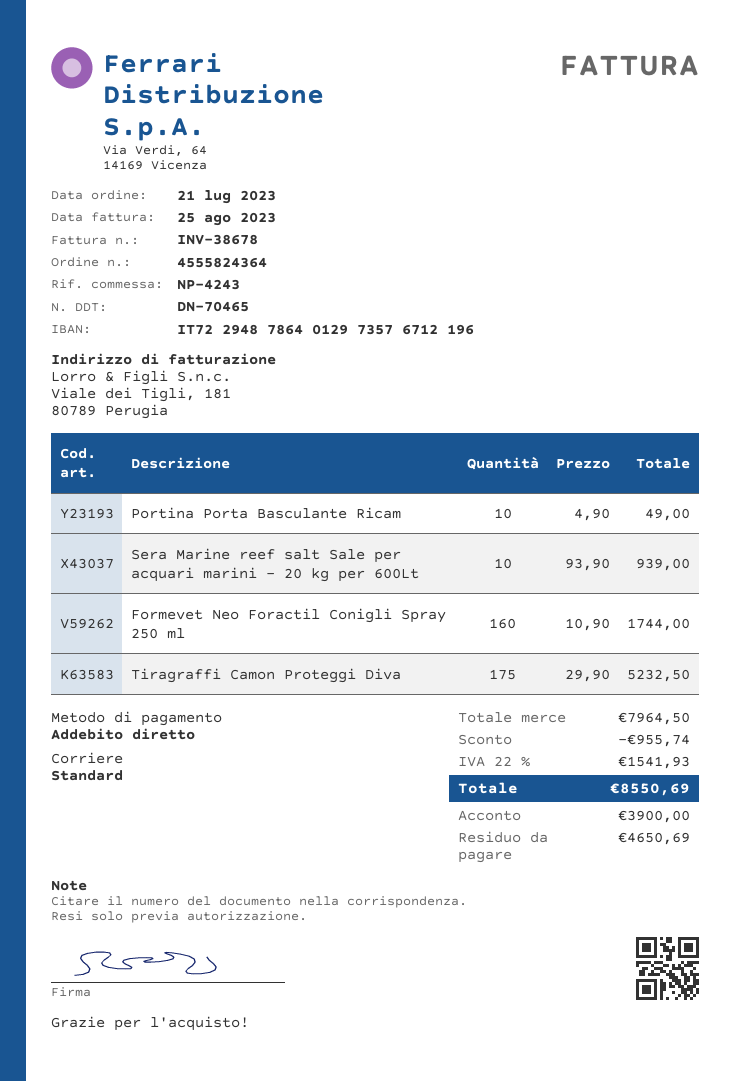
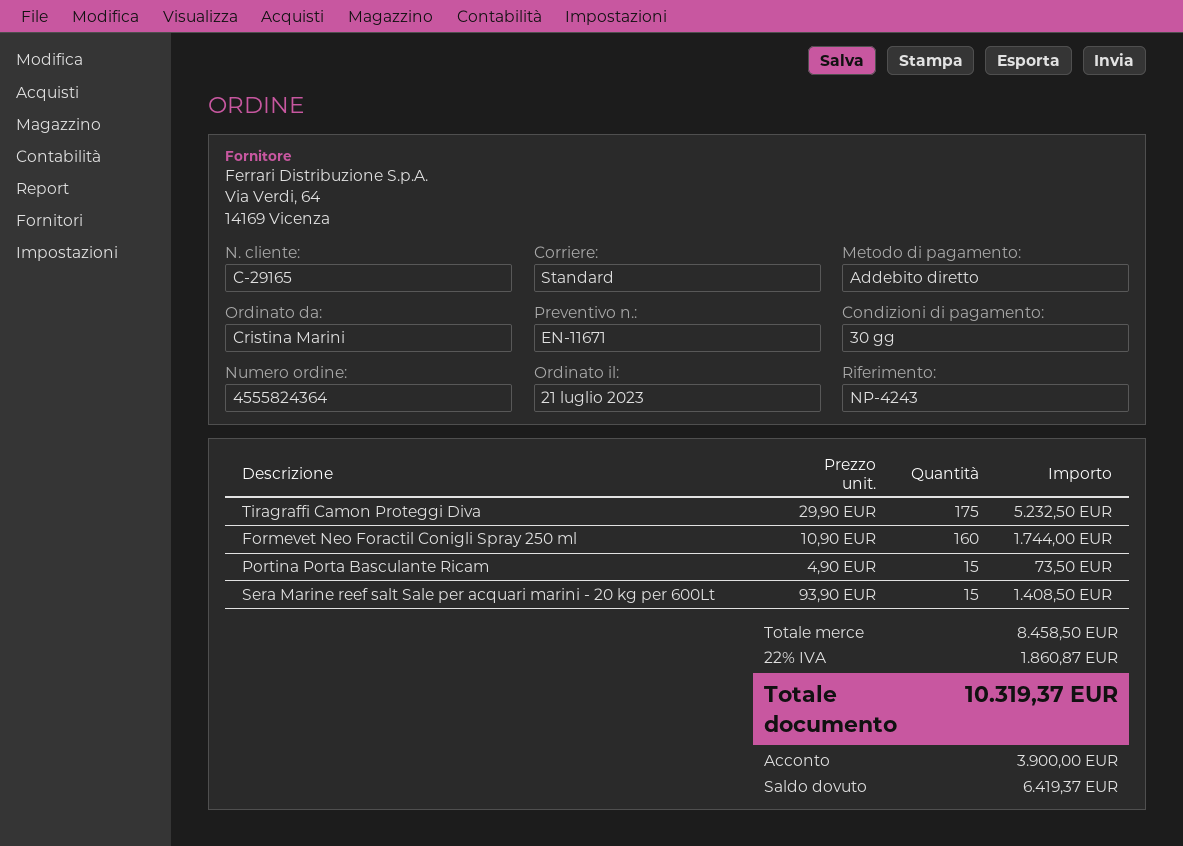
Portina Porta Basculante Ricam: 10 x 4.90 = 49.00 -> 15 x 4.90 = 73.50
Sera Marine reef salt Sale per acquari marini - 20 kg per 600Lt: 10 x 93.90 = 939.00 -> 15 x 93.90 = 1408.50
subtotal: 7964.50 -> 8458.50
discount: 955.74 -> none
tax: 22% = 1541.93 -> 22% = 1860.87
total: 8550.69 -> 10319.37
balance: 4650.69 -> 6419.37

